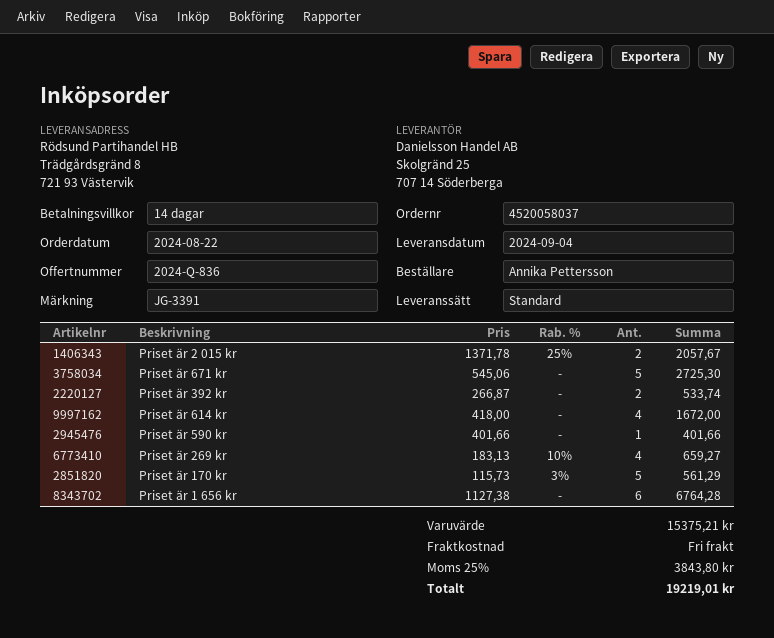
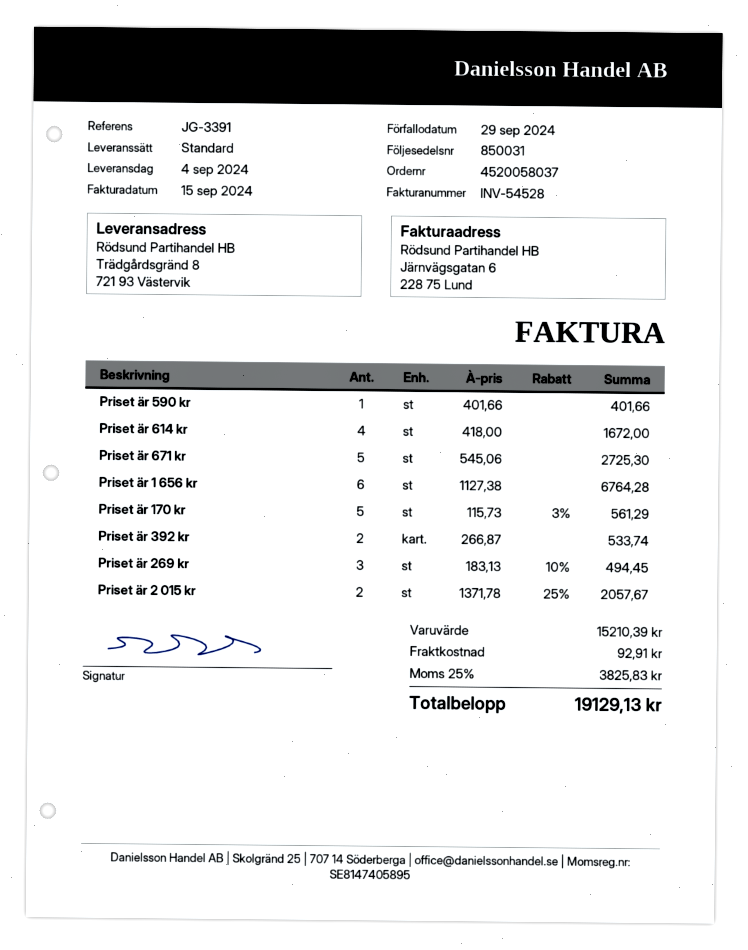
Priset är 269 kr: 4 x 183.13 - 10% = 659.27 -> 3 x 183.13 - 10% = 494.45
subtotal: 15375.21 -> 15210.39
shipping: 0.00 -> 92.91
tax: 25% = 3843.80 -> 25% = 3825.83
total: 19219.01 -> 19129.13

